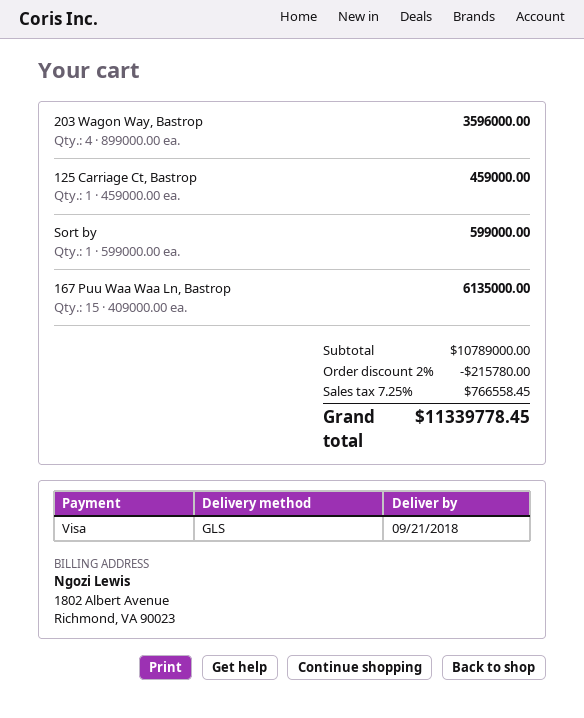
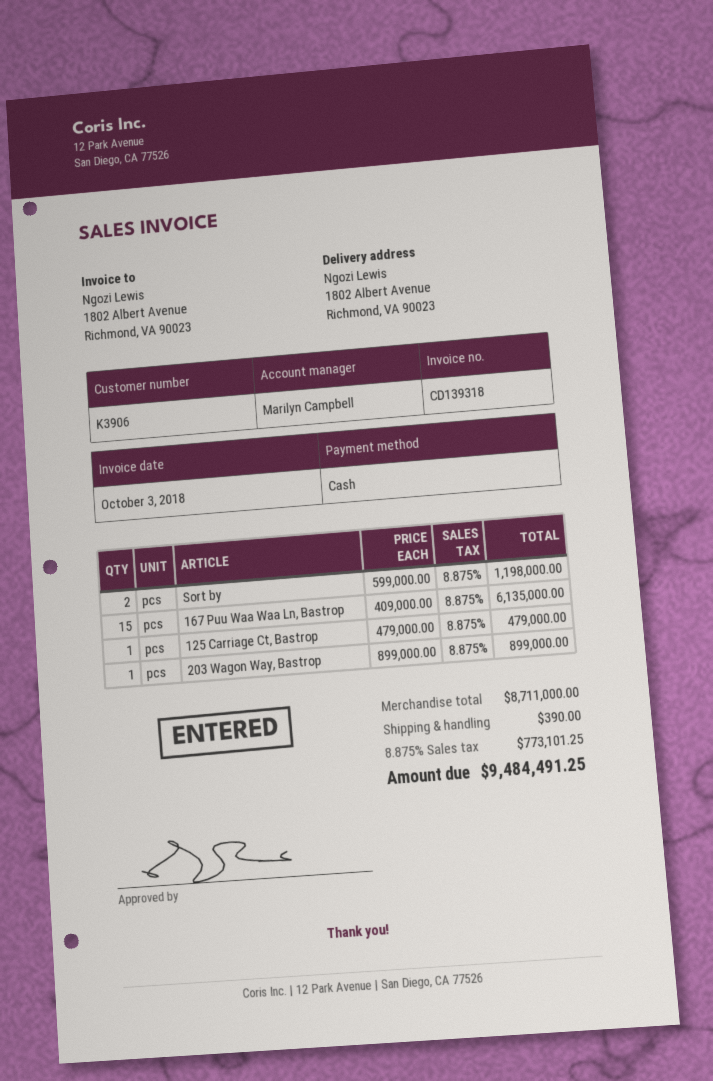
payment method: Visa -> cash
203 Wagon Way, Bastrop: 4 x 899000.00 = 3596000.00 -> 1 x 899000.00 = 899000.00
125 Carriage Ct, Bastrop: 1 x 459000.00 = 459000.00 -> 1 x 479000.00 = 479000.00
Sort by: 1 x 599000.00 = 599000.00 -> 2 x 599000.00 = 1198000.00
subtotal: 10789000.00 -> 8711000.00
discount: 2% = 215780.00 -> none
shipping: none -> 390.00
tax: 7.25% = 766558.45 -> 8.875% = 773101.25
total: 11339778.45 -> 9484491.25

